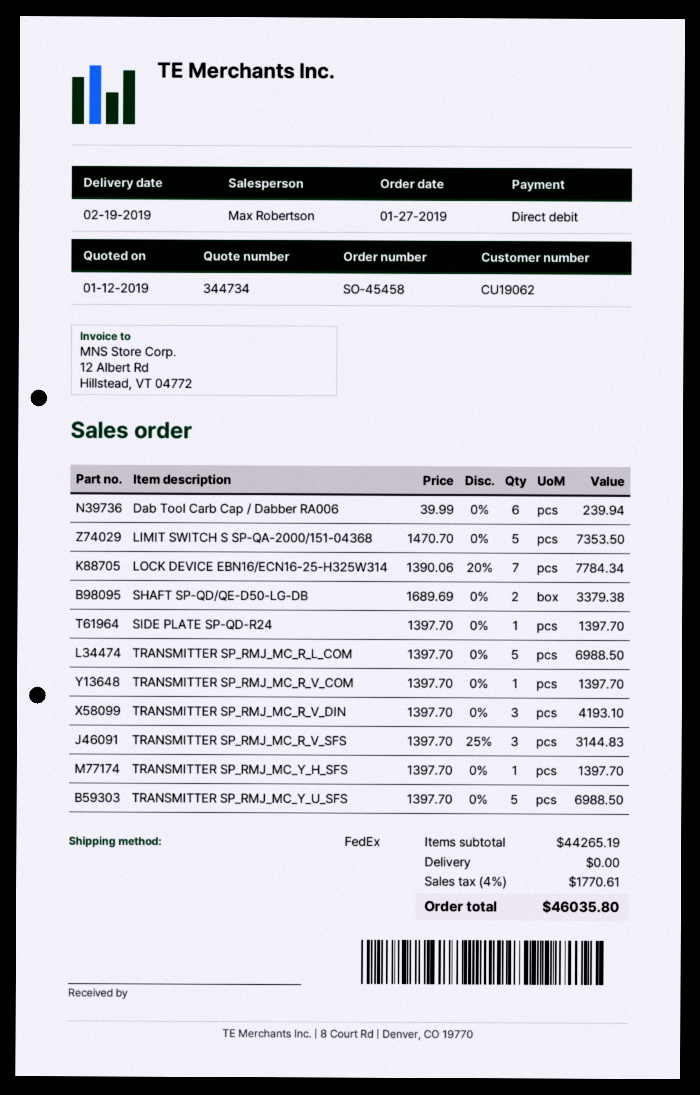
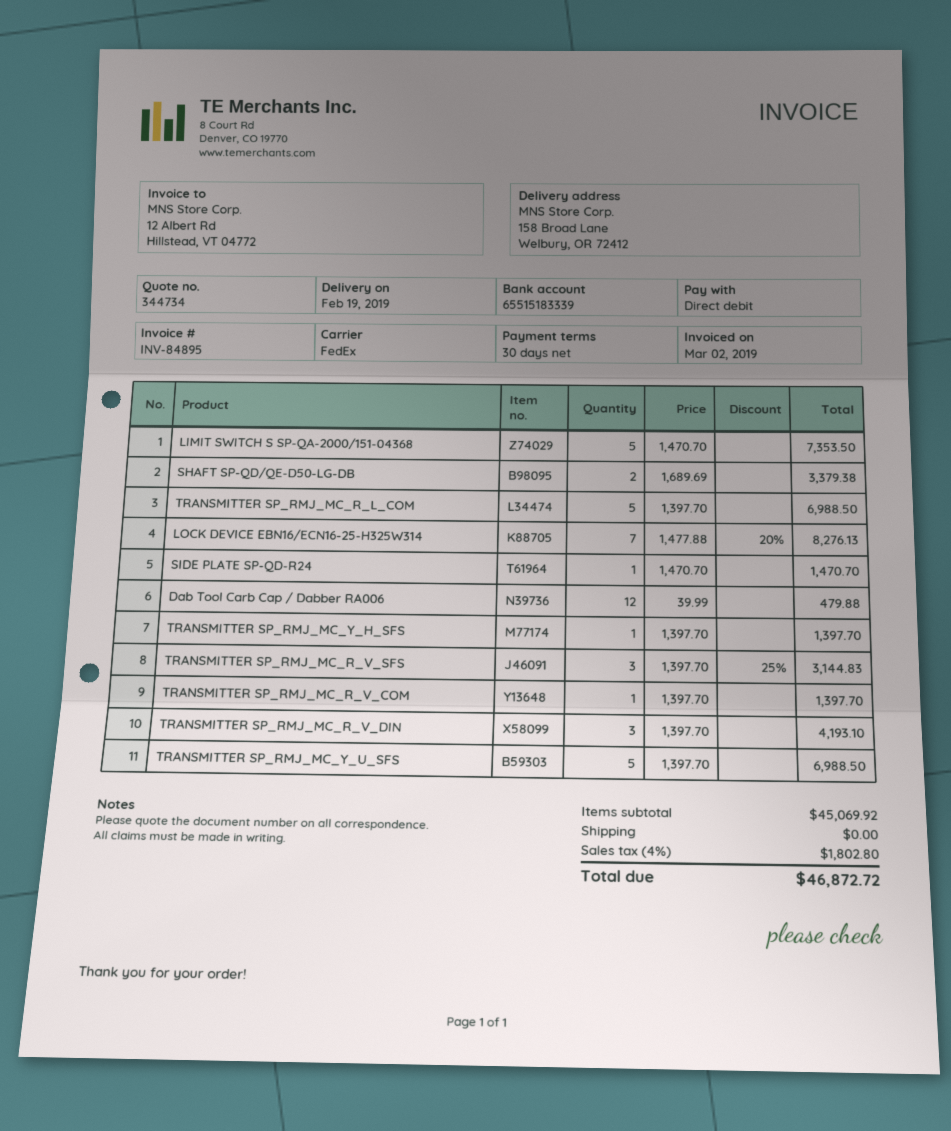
Dab Tool Carb Cap / Dabber RA006: 6 x 39.99 = 239.94 -> 12 x 39.99 = 479.88
LOCK DEVICE EBN16/ECN16-25-H325W314: 7 x 1390.06 - 20% = 7784.34 -> 7 x 1477.88 - 20% = 8276.13
SIDE PLATE SP-QD-R24: 1 x 1397.70 = 1397.70 -> 1 x 1470.70 = 1470.70
subtotal: 44265.19 -> 45069.92
tax: 4% = 1770.61 -> 4% = 1802.80
total: 46035.80 -> 46872.72

